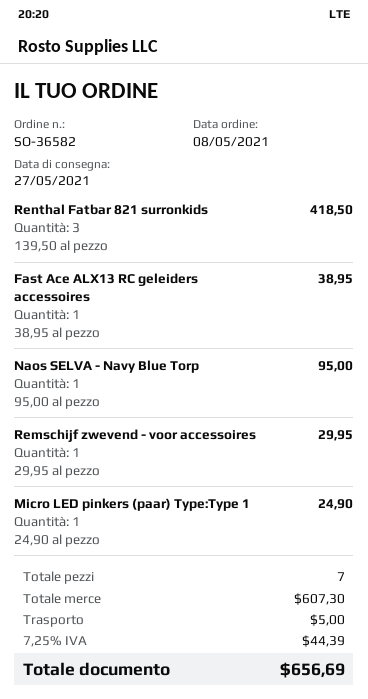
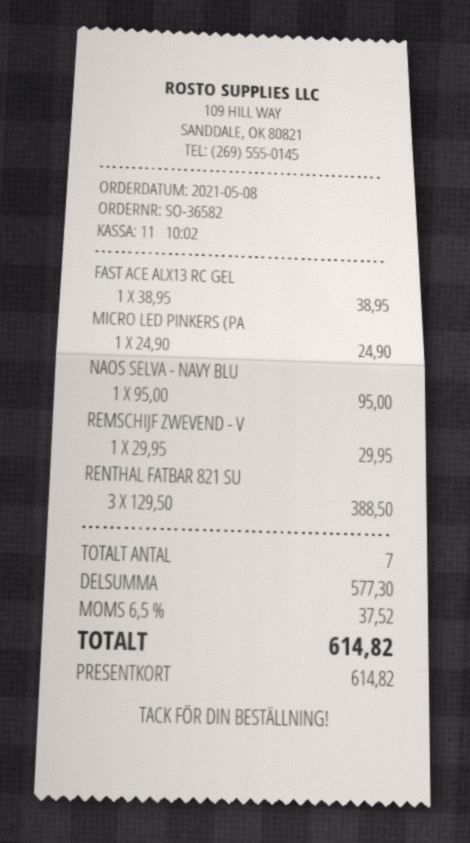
Renthal Fatbar 821 surronkids: 3 x 139.50 = 418.50 -> 3 x 129.50 = 388.50
subtotal: 607.30 -> 577.30
shipping: 5.00 -> none
tax: 7.25% = 44.39 -> 6.5% = 37.52
total: 656.69 -> 614.82

